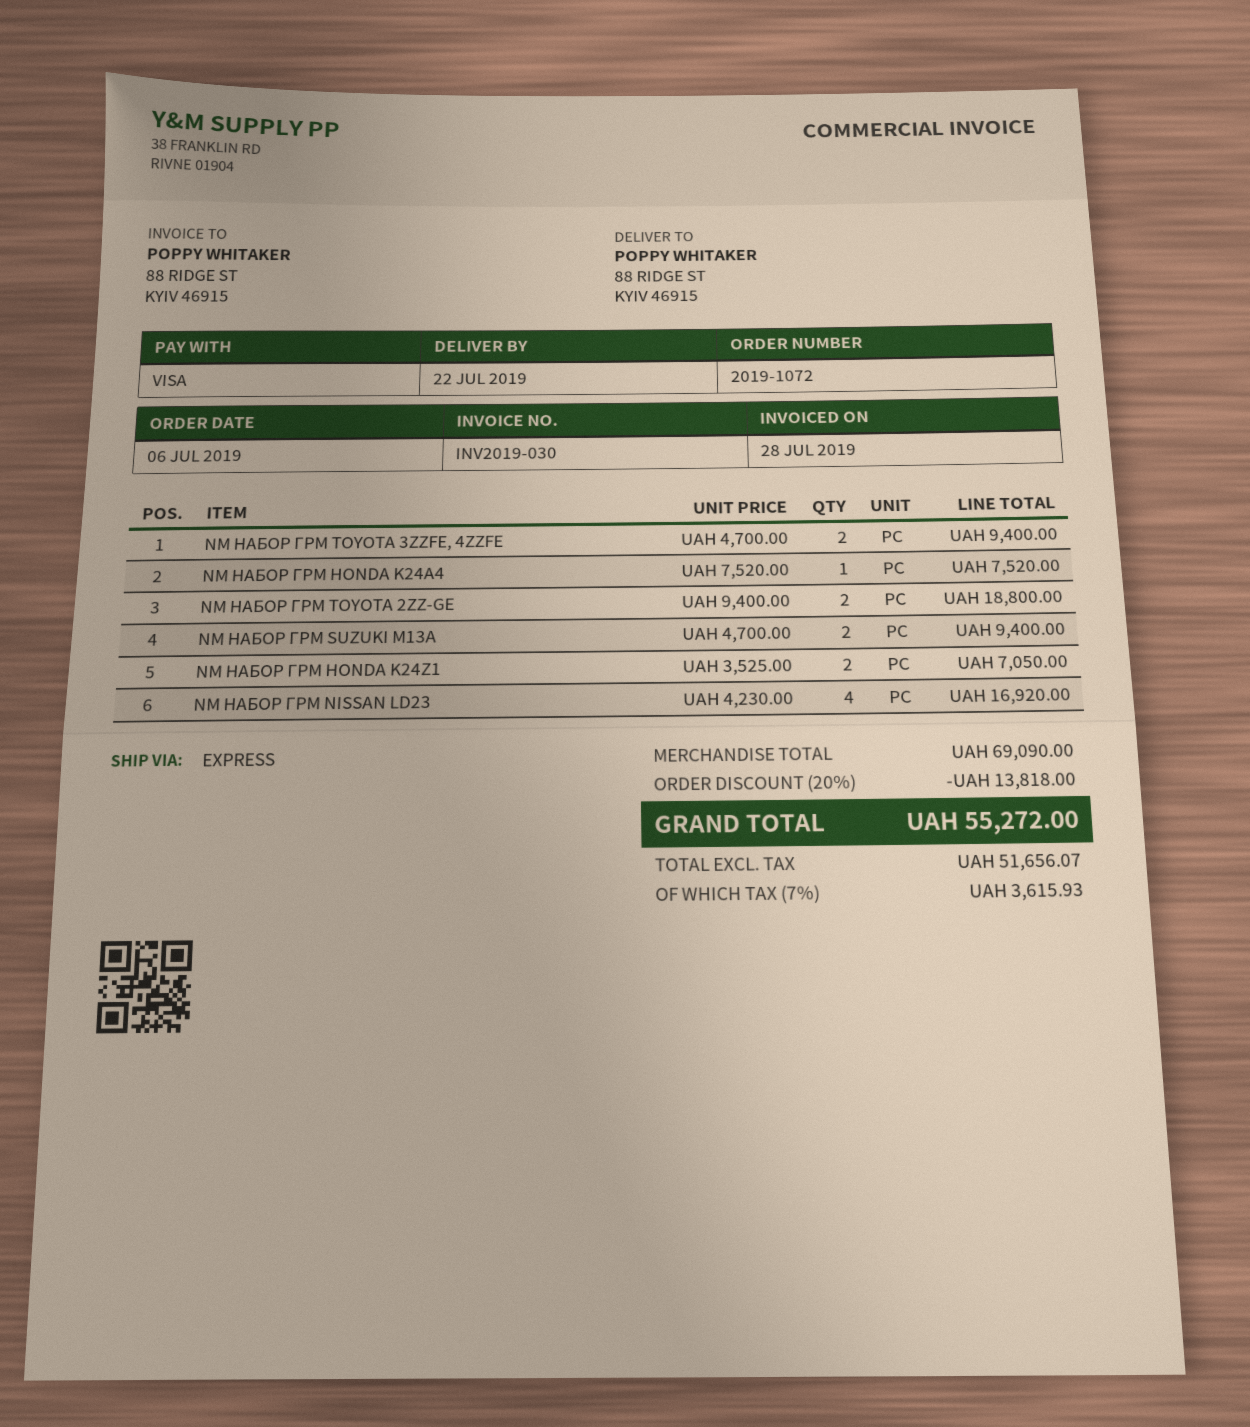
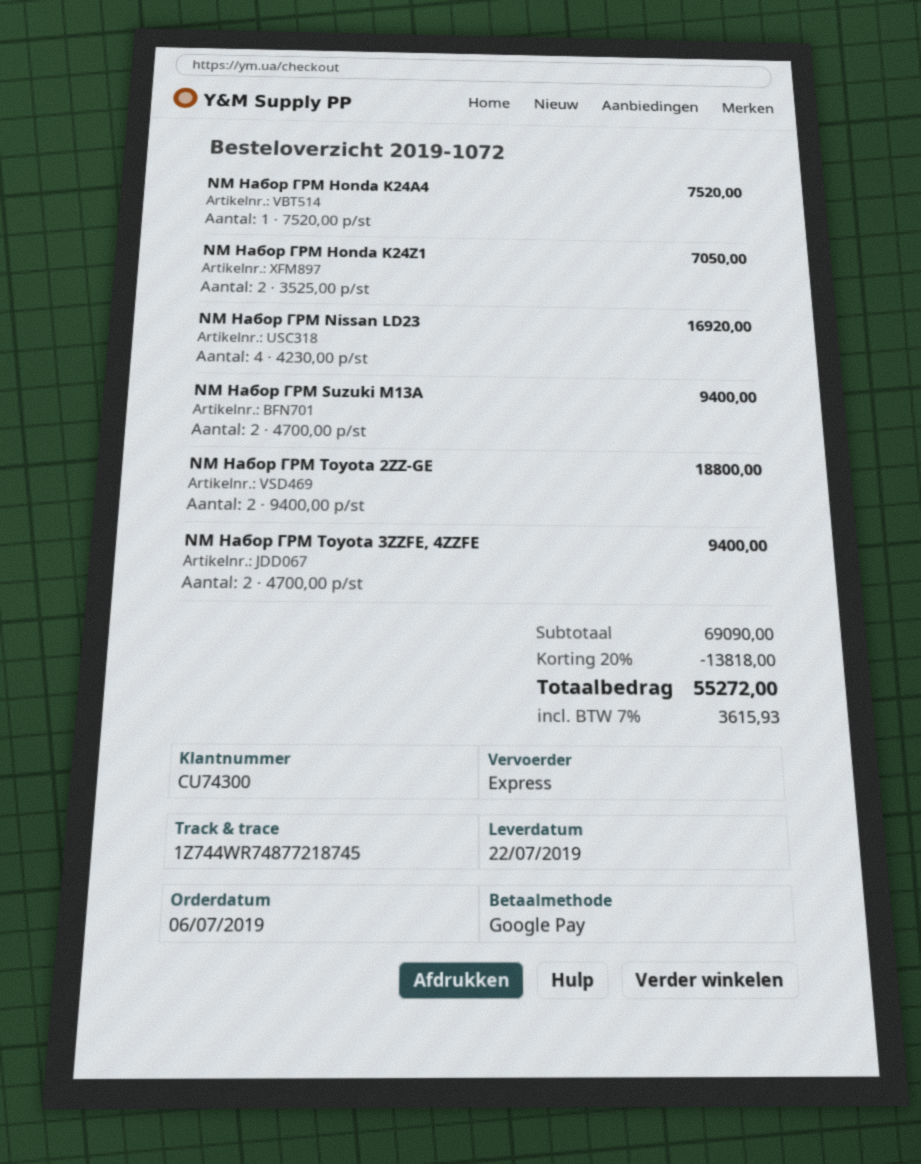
payment method: Visa -> Google Pay

